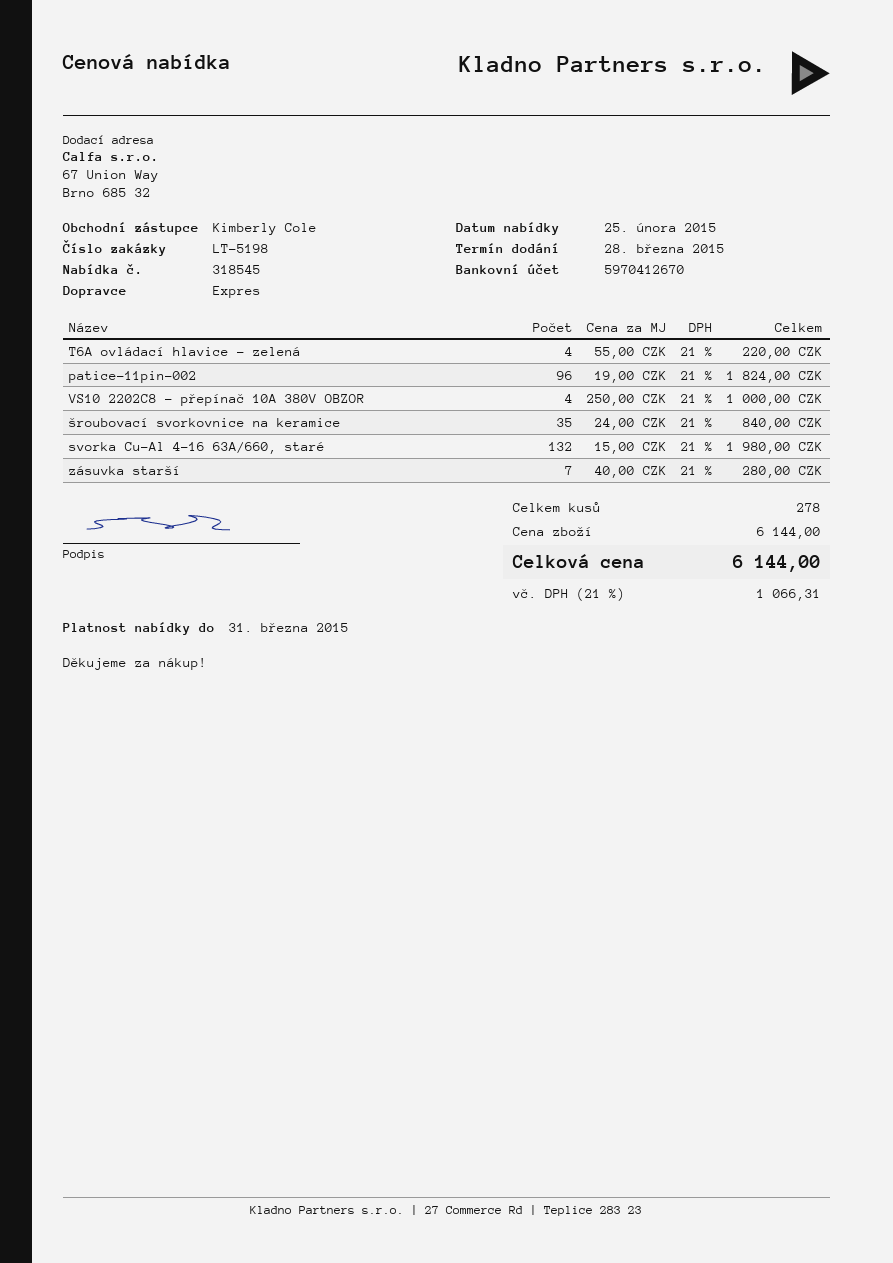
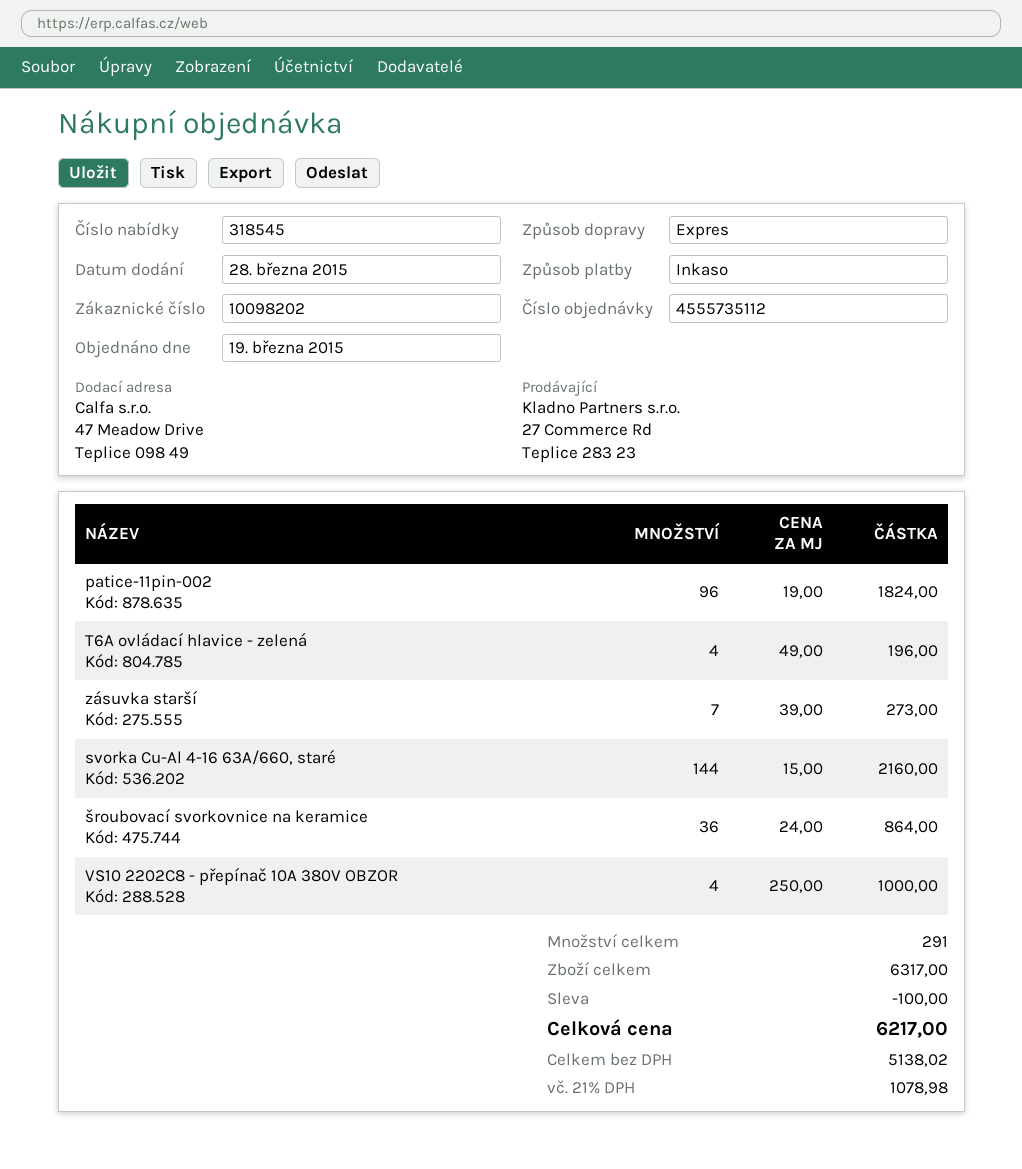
ship to: 67 Union Way, Brno 685 32 -> 47 Meadow Drive, Teplice 098 49
T6A ovládací hlavice - zelená: 4 x 55.00 = 220.00 -> 4 x 49.00 = 196.00
šroubovací svorkovnice na keramice: 35 x 24.00 = 840.00 -> 36 x 24.00 = 864.00
svorka Cu-Al 4-16 63A/660, staré: 132 x 15.00 = 1980.00 -> 144 x 15.00 = 2160.00
zásuvka starší: 7 x 40.00 = 280.00 -> 7 x 39.00 = 273.00
total quantity: 278 -> 291
subtotal: 6144.00 -> 6317.00
discount: none -> 100.00
tax: 21% = 1066.31 -> 21% = 1078.98
total: 6144.00 -> 6217.00

